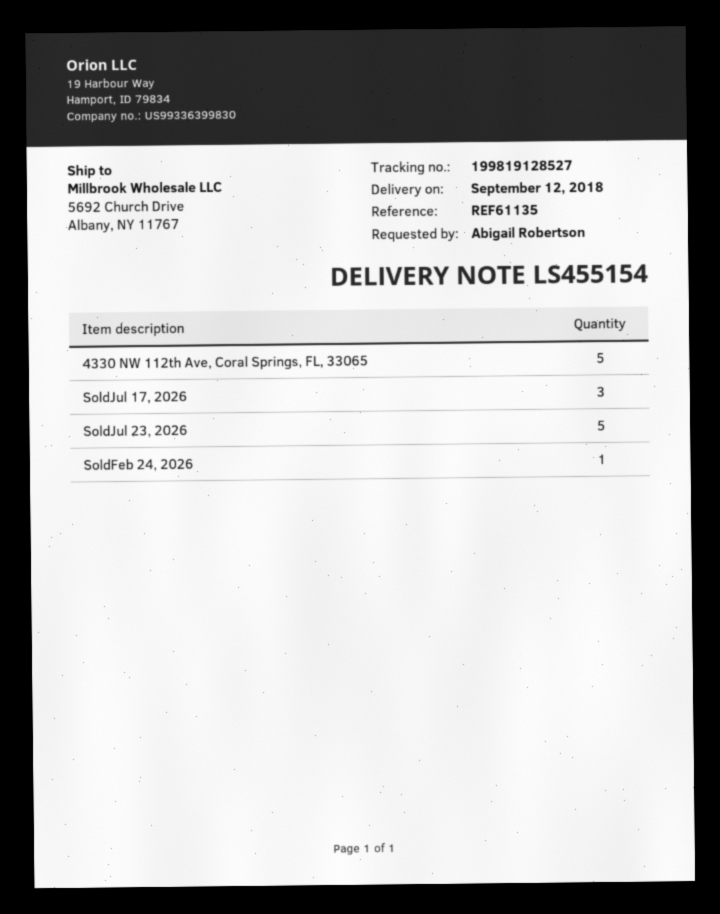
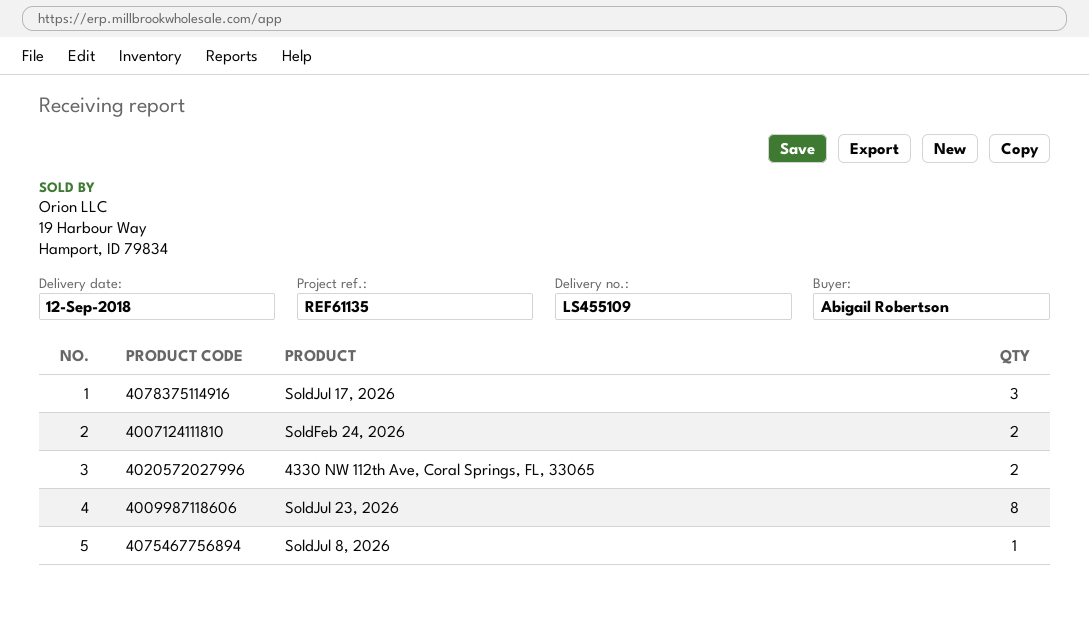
delivery note number: LS455154 -> LS455109
4330 NW 112th Ave, Coral Springs, FL, 33065: 5 -> 2
SoldJul 23, 2026: 5 -> 8
SoldFeb 24, 2026: 1 -> 2
SoldJul 8, 2026: none -> 1

